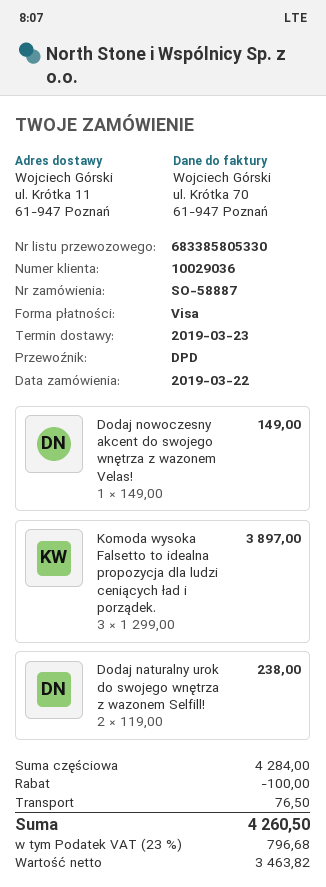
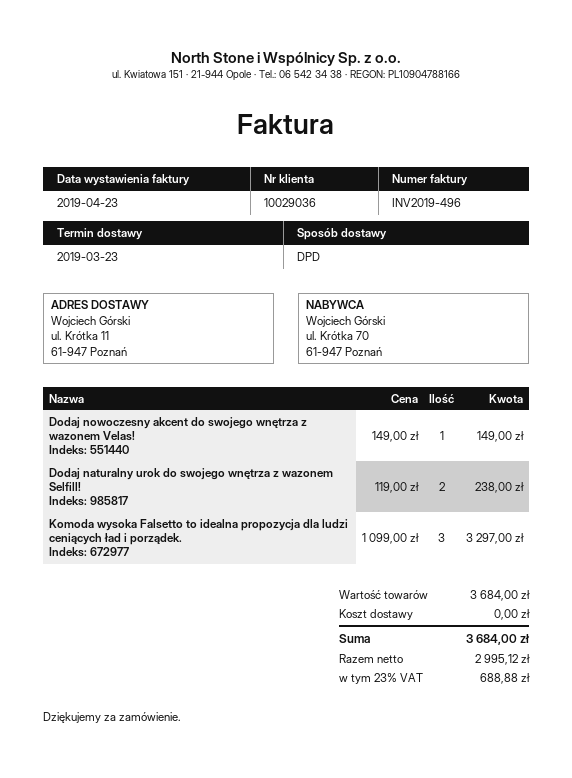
Komoda wysoka Falsetto to idealna propozycja dla ludzi ceniących ład i porządek.: 3 x 1299.00 = 3897.00 -> 3 x 1099.00 = 3297.00
subtotal: 4284.00 -> 3684.00
discount: 100.00 -> none
shipping: 76.50 -> 0.00
net: 3463.82 -> 2995.12
tax: 23% = 796.68 -> 23% = 688.88
total: 4260.50 -> 3684.00

